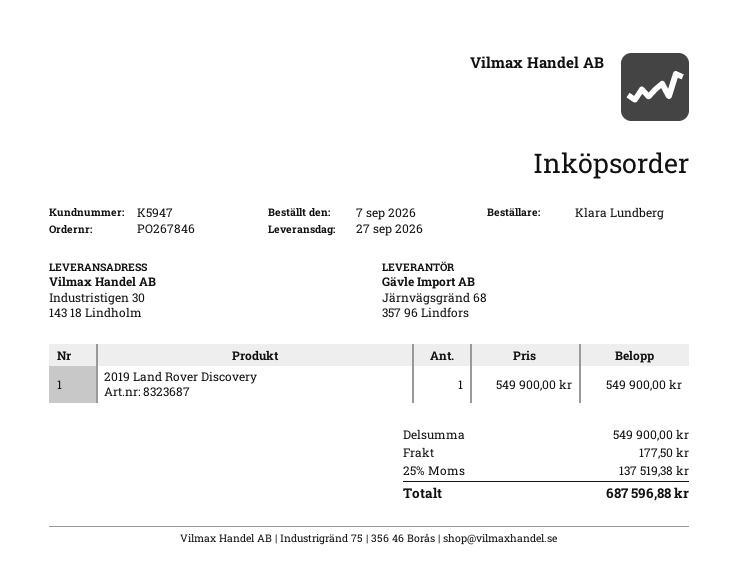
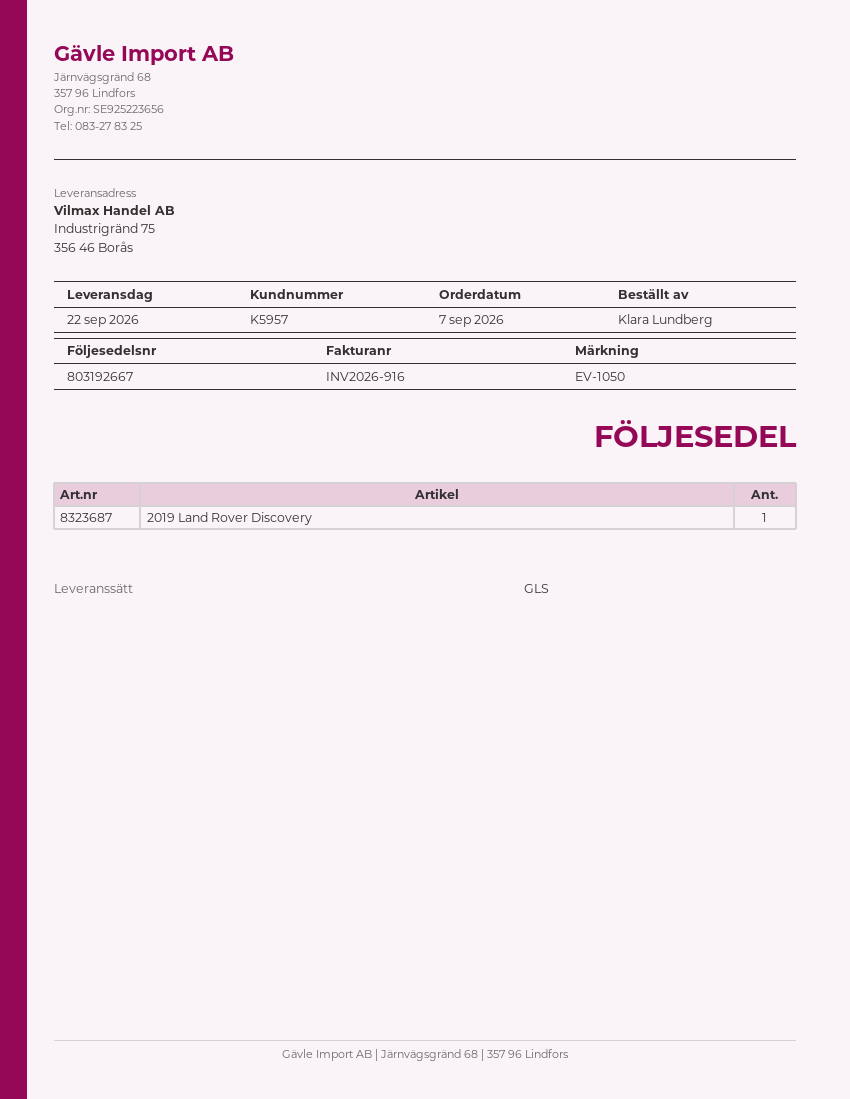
delivery date: 2026-09-27 -> 2026-09-22
customer number: K5947 -> K5957
ship to: Industristigen 30, 143 18 Lindholm -> Industrigränd 75, 356 46 Borås

